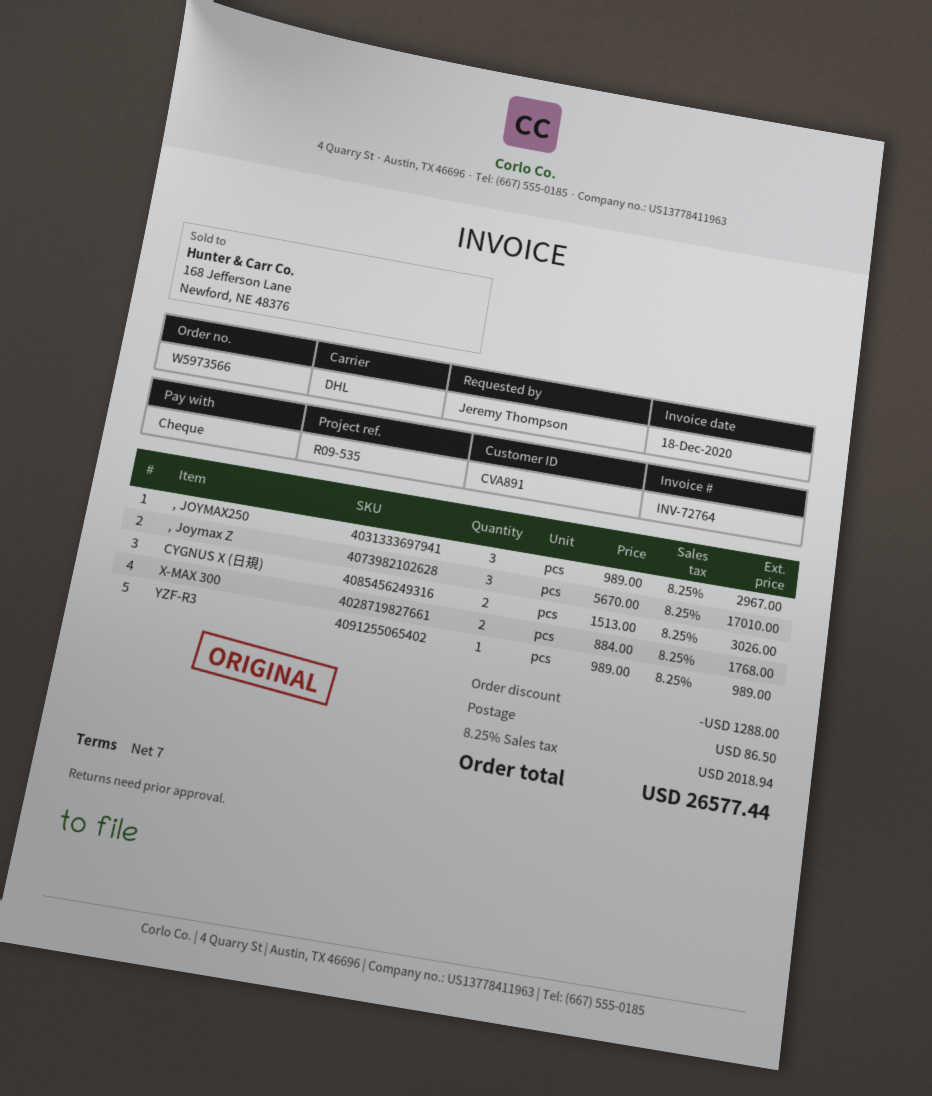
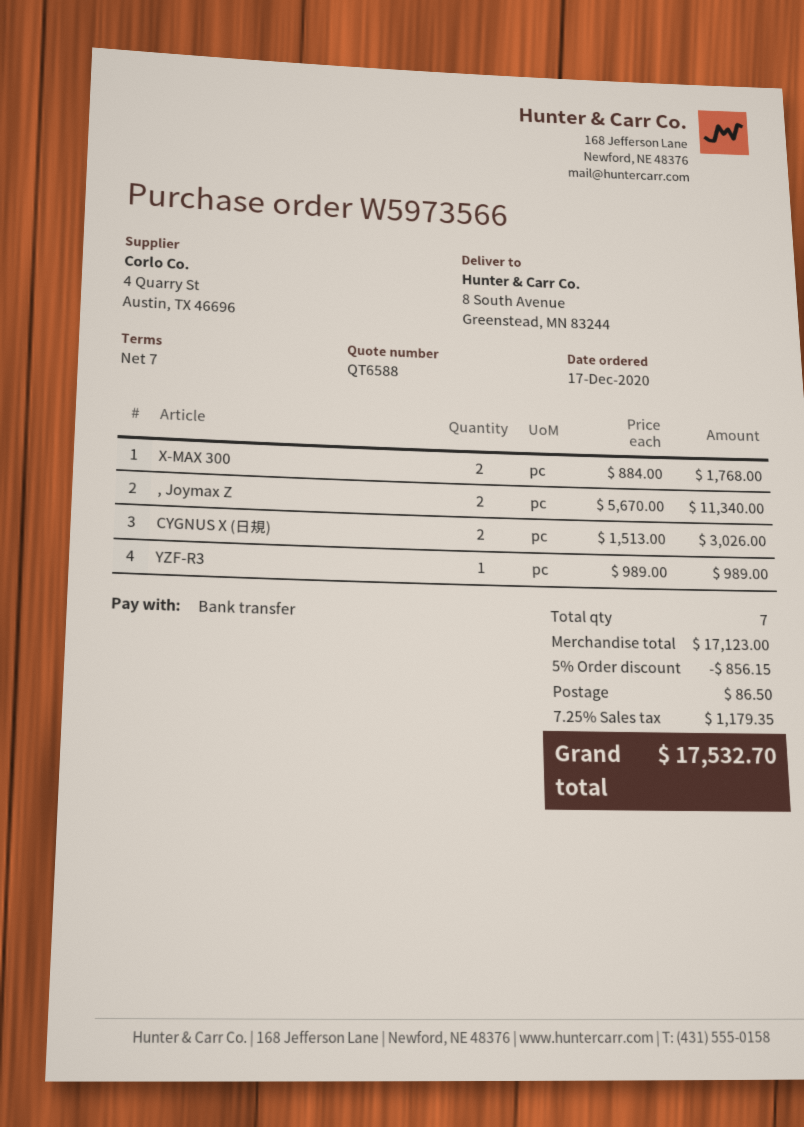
payment method: cheque -> bank transfer
, JOYMAX250: 3 x 989.00 = 2967.00 -> none
, Joymax Z: 3 x 5670.00 = 17010.00 -> 2 x 5670.00 = 11340.00
discount: 1288.00 -> 856.15
tax: 8.25% = 2018.94 -> 7.25% = 1179.35
total: 26577.44 -> 17532.70

